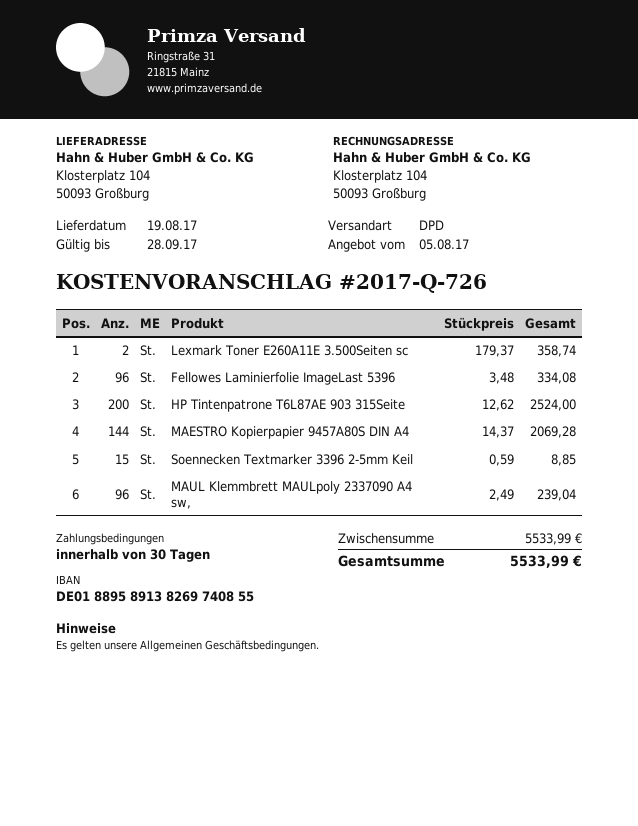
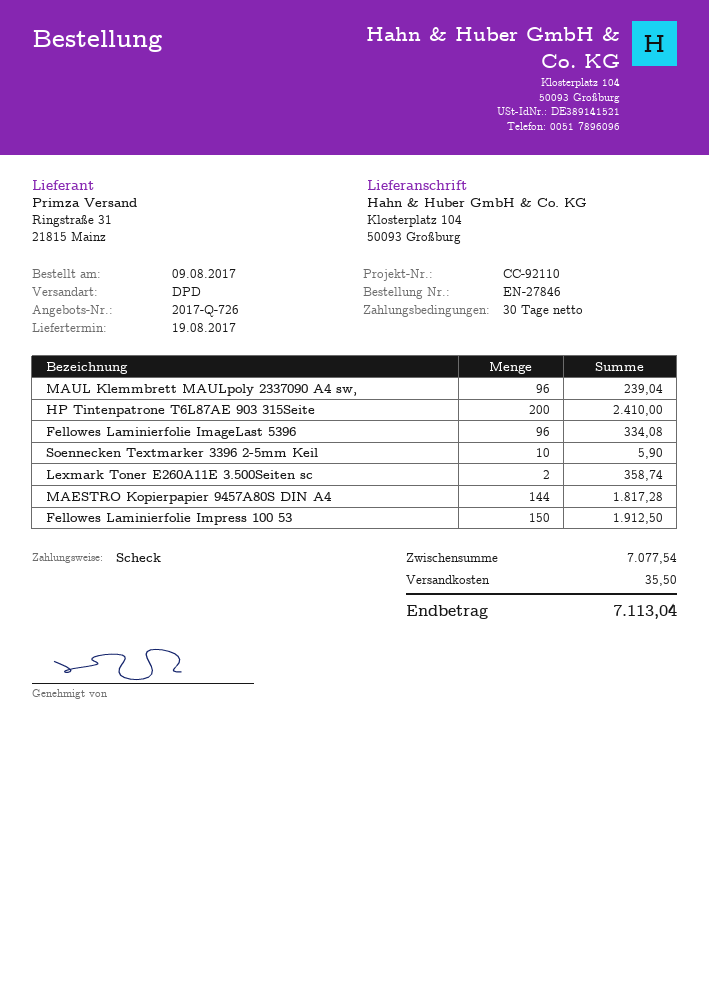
HP Tintenpatrone T6L87AE 903 315Seite: 200 for 2524.00 -> 200 for 2410.00
MAESTRO Kopierpapier 9457A80S DIN A4: 144 for 2069.28 -> 144 for 1817.28
Soennecken Textmarker 3396 2-5mm Keil: 15 for 8.85 -> 10 for 5.90
Fellowes Laminierfolie Impress 100 53: none -> 150 for 1912.50
subtotal: 5533.99 -> 7077.54
shipping: none -> 35.50
total: 5533.99 -> 7113.04

